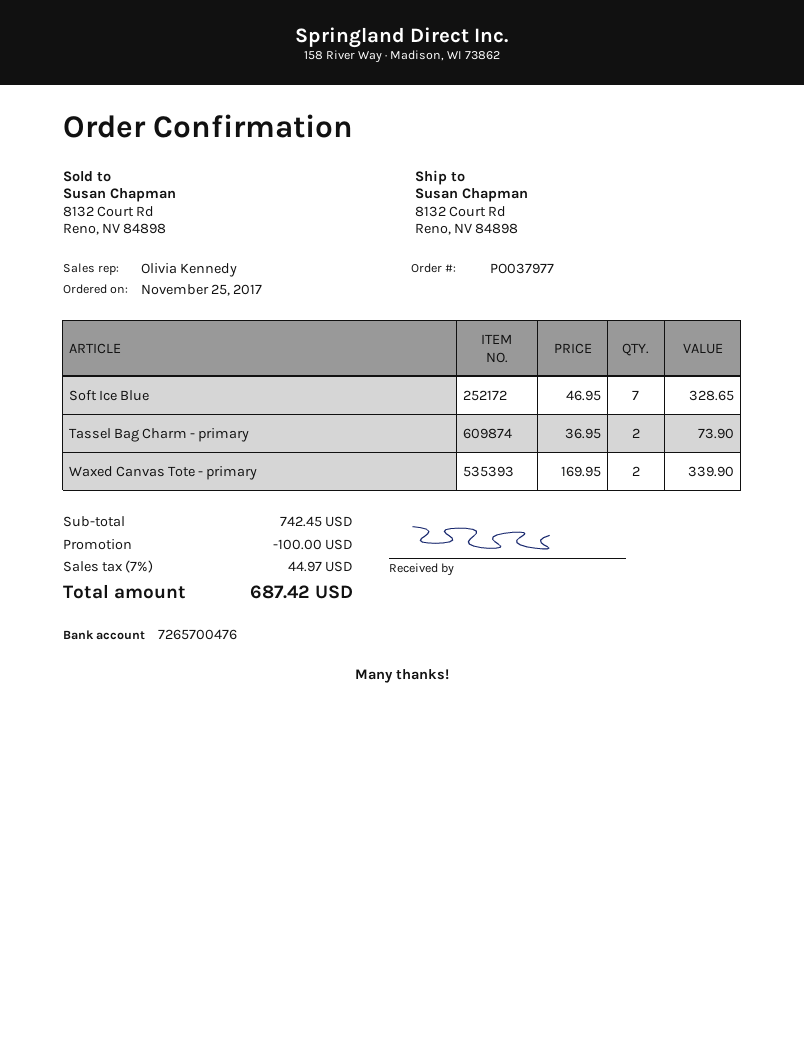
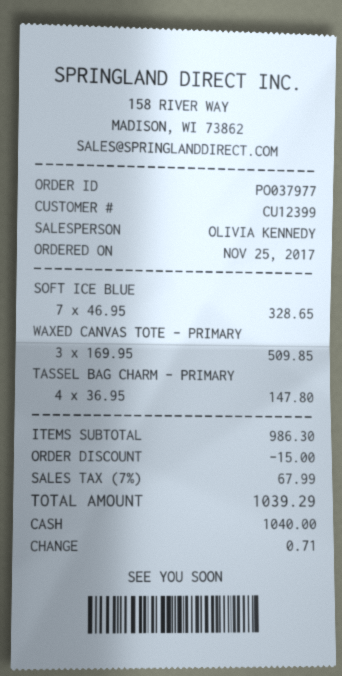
Tassel Bag Charm - primary: 2 x 36.95 = 73.90 -> 4 x 36.95 = 147.80
Waxed Canvas Tote - primary: 2 x 169.95 = 339.90 -> 3 x 169.95 = 509.85
subtotal: 742.45 -> 986.30
discount: 100.00 -> 15.00
tax: 7% = 44.97 -> 7% = 67.99
total: 687.42 -> 1039.29

